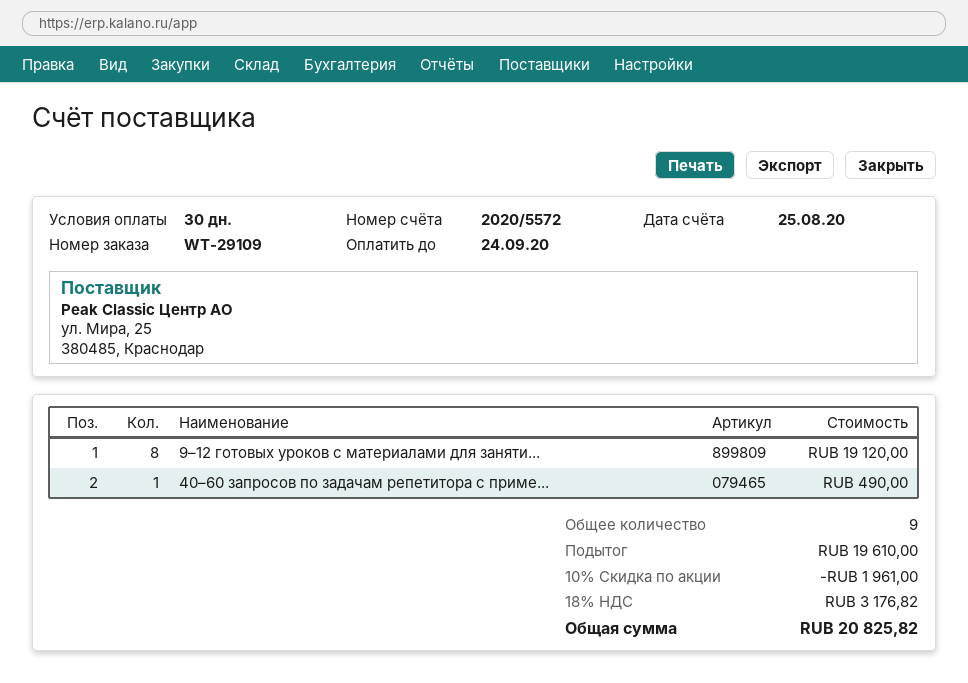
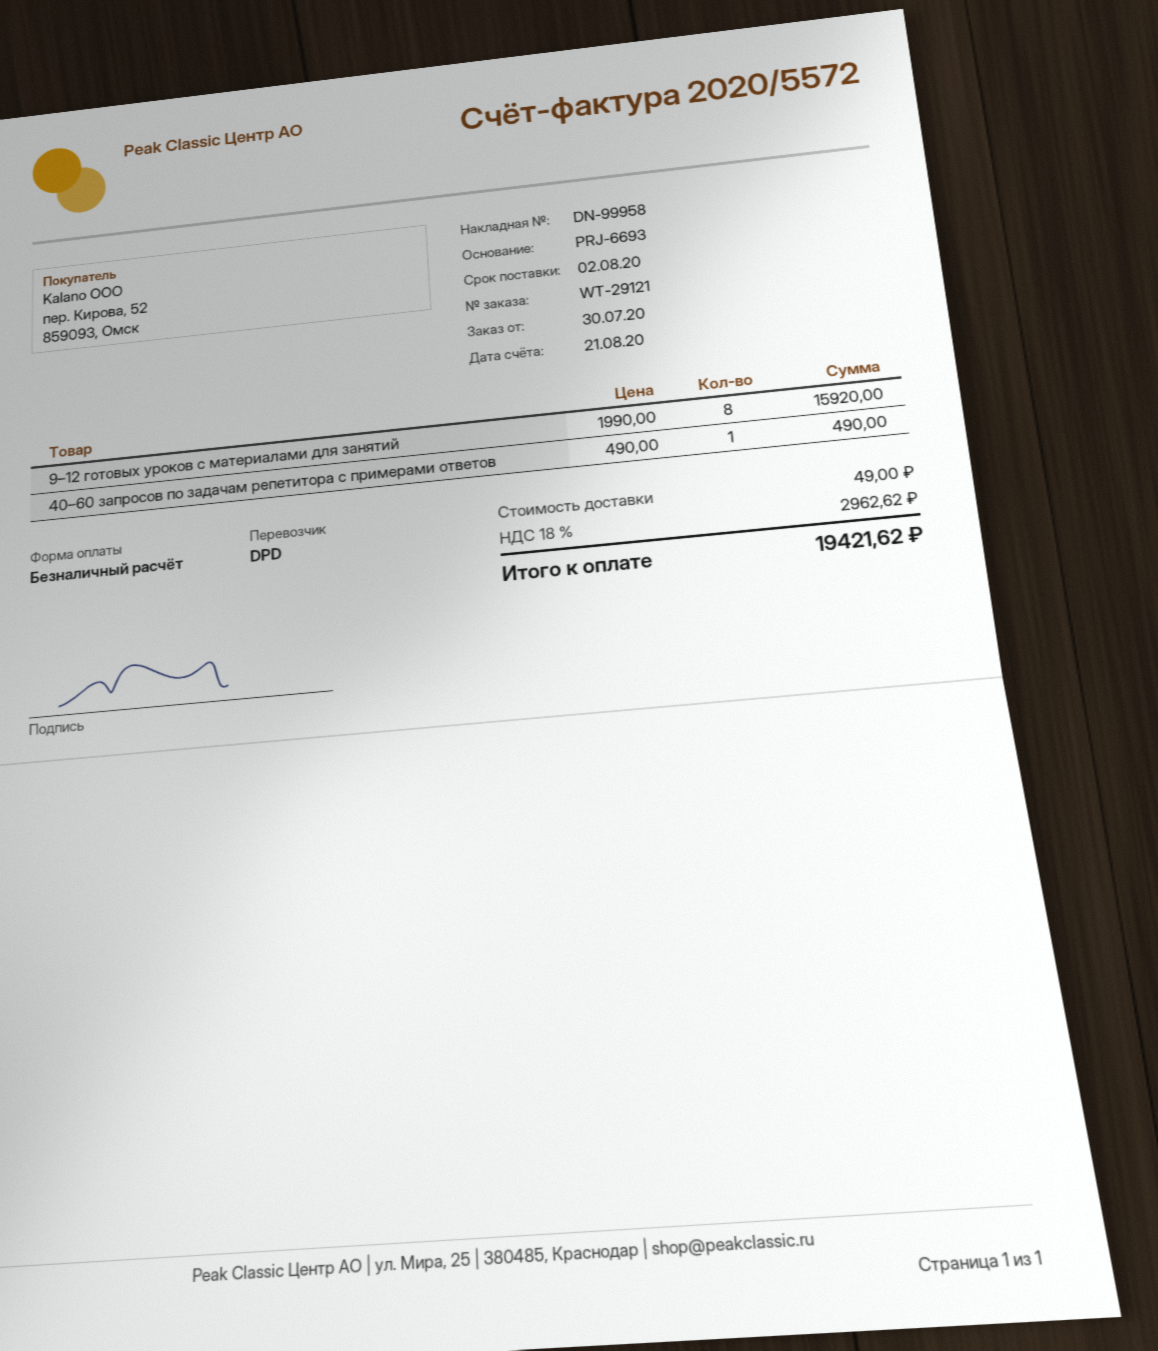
order number: WT-29109 -> WT-29121
invoice date: 2020-08-25 -> 2020-08-21
9–12 готовых уроков с материалами для заняти...: 8 for 19120.00 -> 8 for 15920.00
discount: 10% = 1961.00 -> none
shipping: none -> 49.00
tax: 18% = 3176.82 -> 18% = 2962.62
total: 20825.82 -> 19421.62

